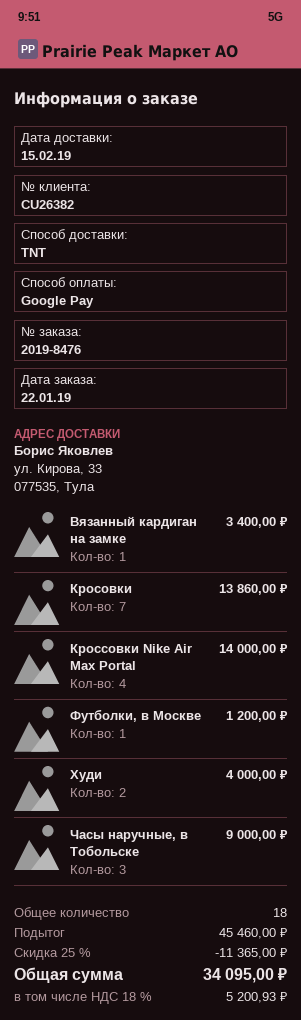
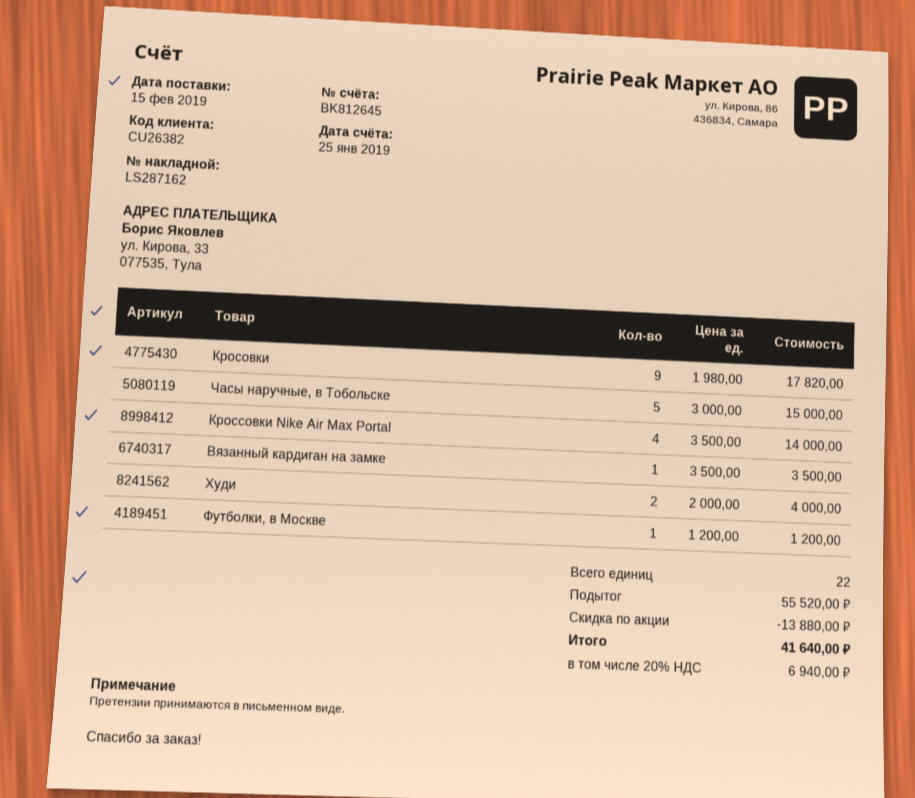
Вязанный кардиган на замке: 1 for 3400.00 -> 1 for 3500.00
Кросовки: 7 for 13860.00 -> 9 for 17820.00
Часы наручные, в Тобольске: 3 for 9000.00 -> 5 for 15000.00
total quantity: 18 -> 22
subtotal: 45460.00 -> 55520.00
discount: 11365.00 -> 13880.00
tax: 18% = 5200.93 -> 20% = 6940.00
total: 34095.00 -> 41640.00

